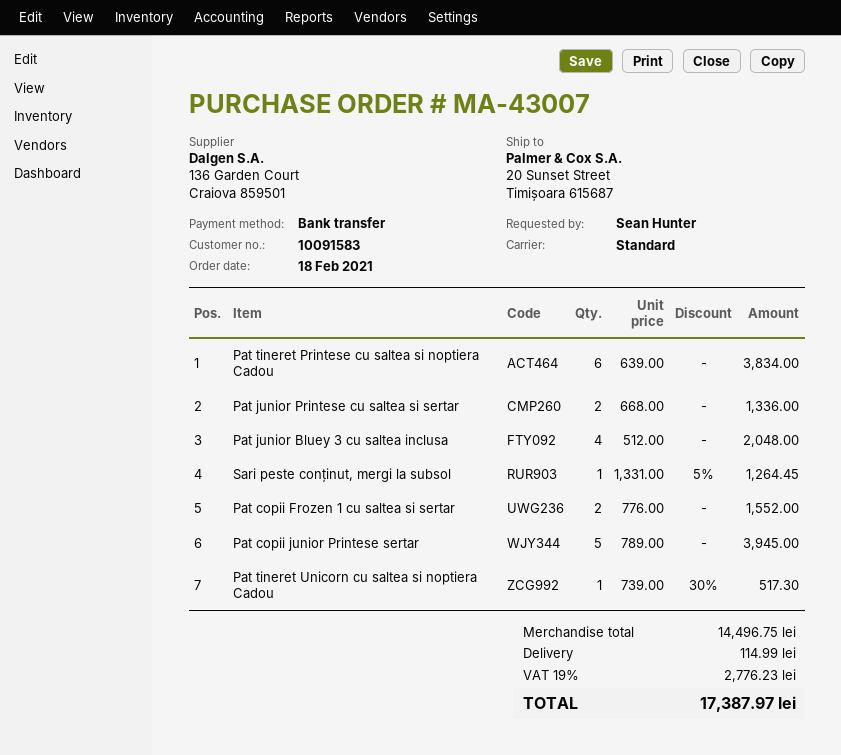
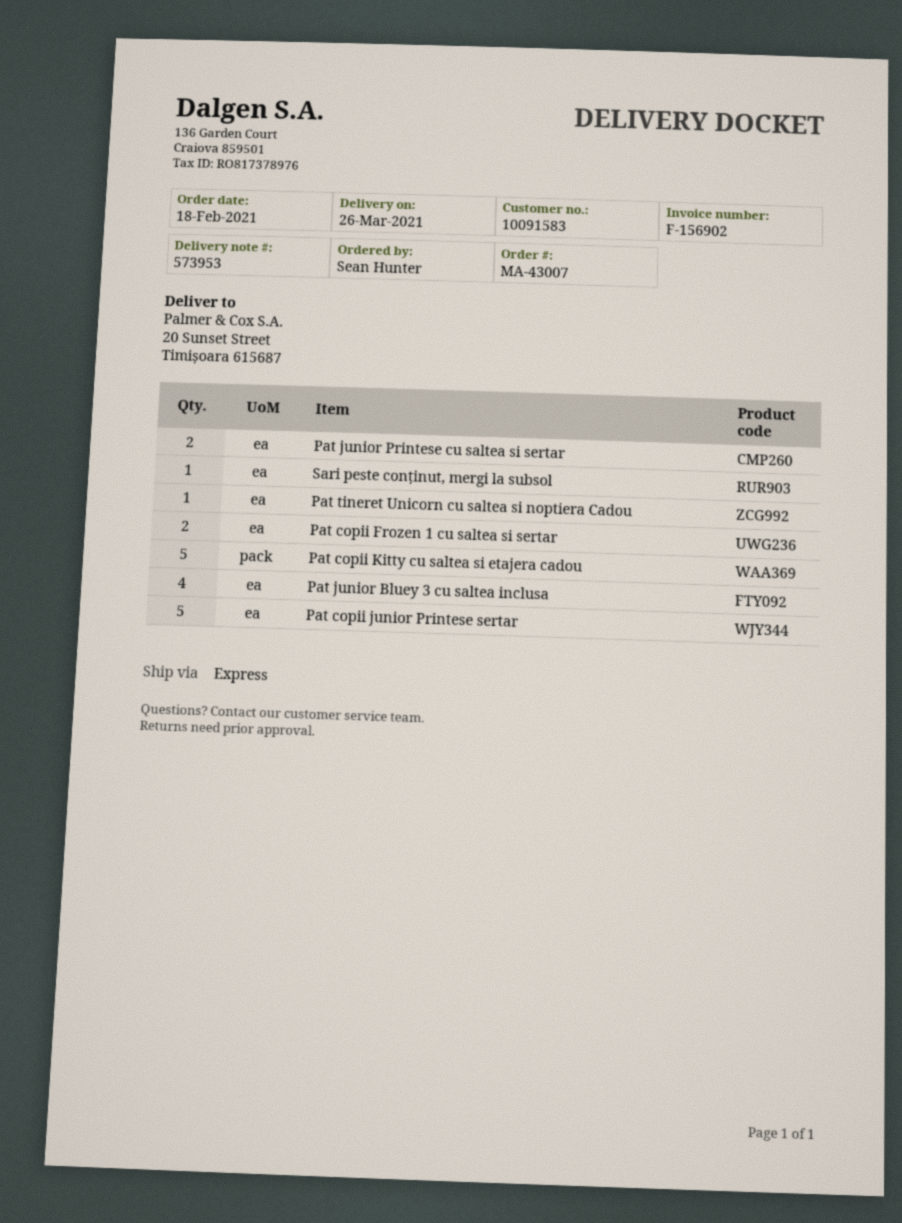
shipping method: standard -> express
Pat tineret Printese cu saltea si noptiera Cadou: 6 -> none
Pat copii Kitty cu saltea si etajera cadou: none -> 5

